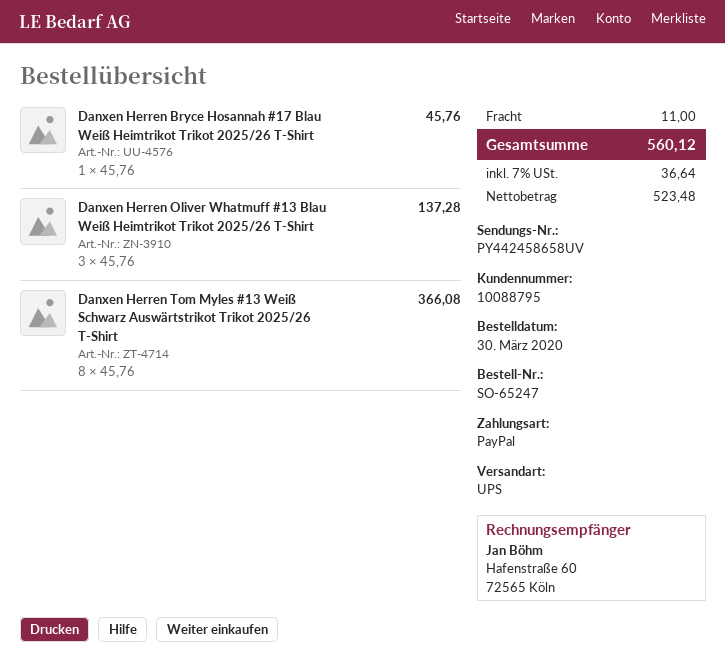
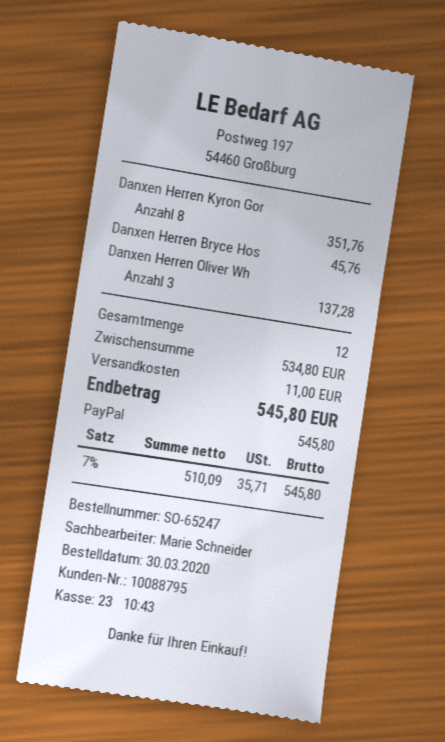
Danxen Herren Tom Myles #13 Weiß Schwarz Auswärtstrikot Trikot 2025/26 T-Shirt: 8 for 366.08 -> none
Danxen Herren Kyron Gor: none -> 8 for 351.76
net: 523.48 -> 510.09
tax: 7% = 36.64 -> 7% = 35.71
total: 560.12 -> 545.80

